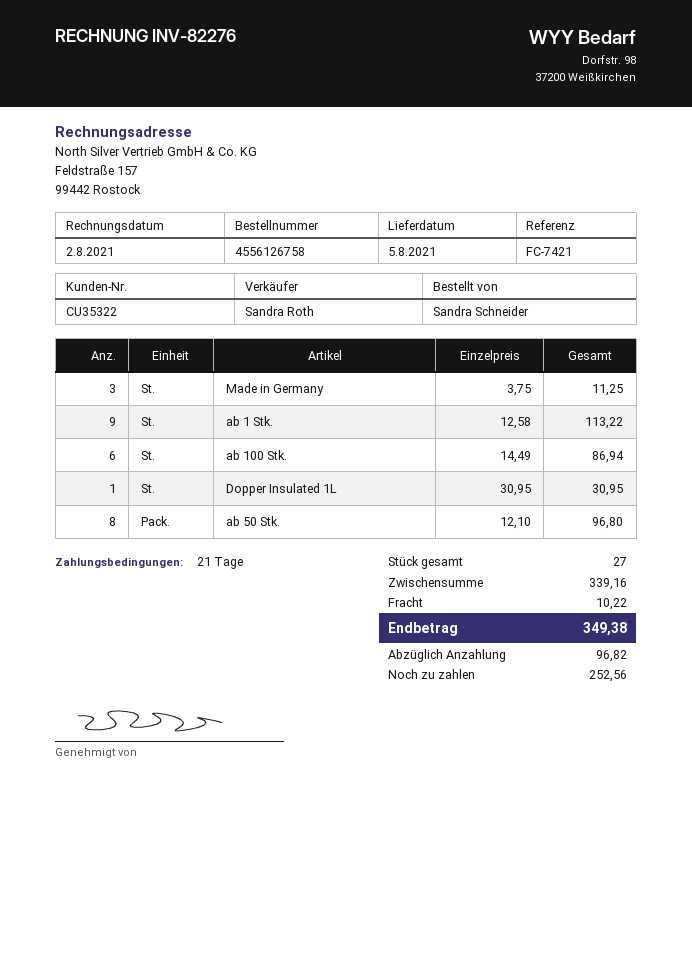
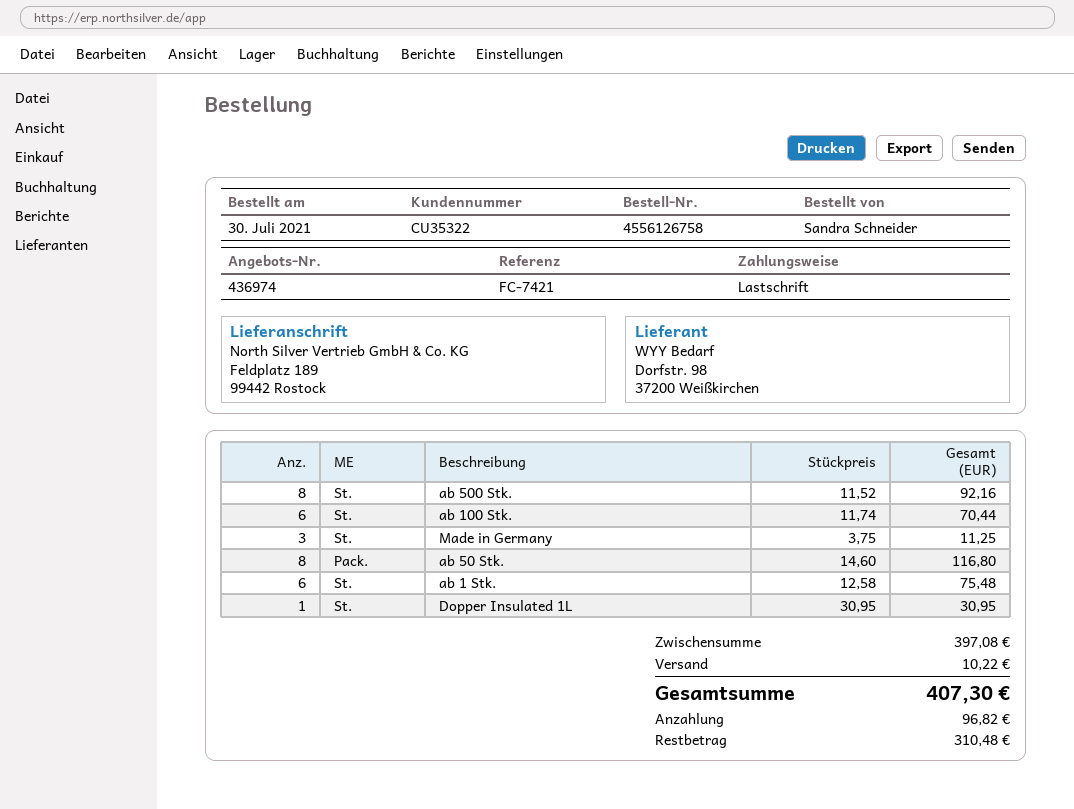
ab 1 Stk.: 9 x 12.58 = 113.22 -> 6 x 12.58 = 75.48
ab 100 Stk.: 6 x 14.49 = 86.94 -> 6 x 11.74 = 70.44
ab 50 Stk.: 8 x 12.10 = 96.80 -> 8 x 14.60 = 116.80
ab 500 Stk.: none -> 8 x 11.52 = 92.16
subtotal: 339.16 -> 397.08
total: 349.38 -> 407.30
balance: 252.56 -> 310.48

